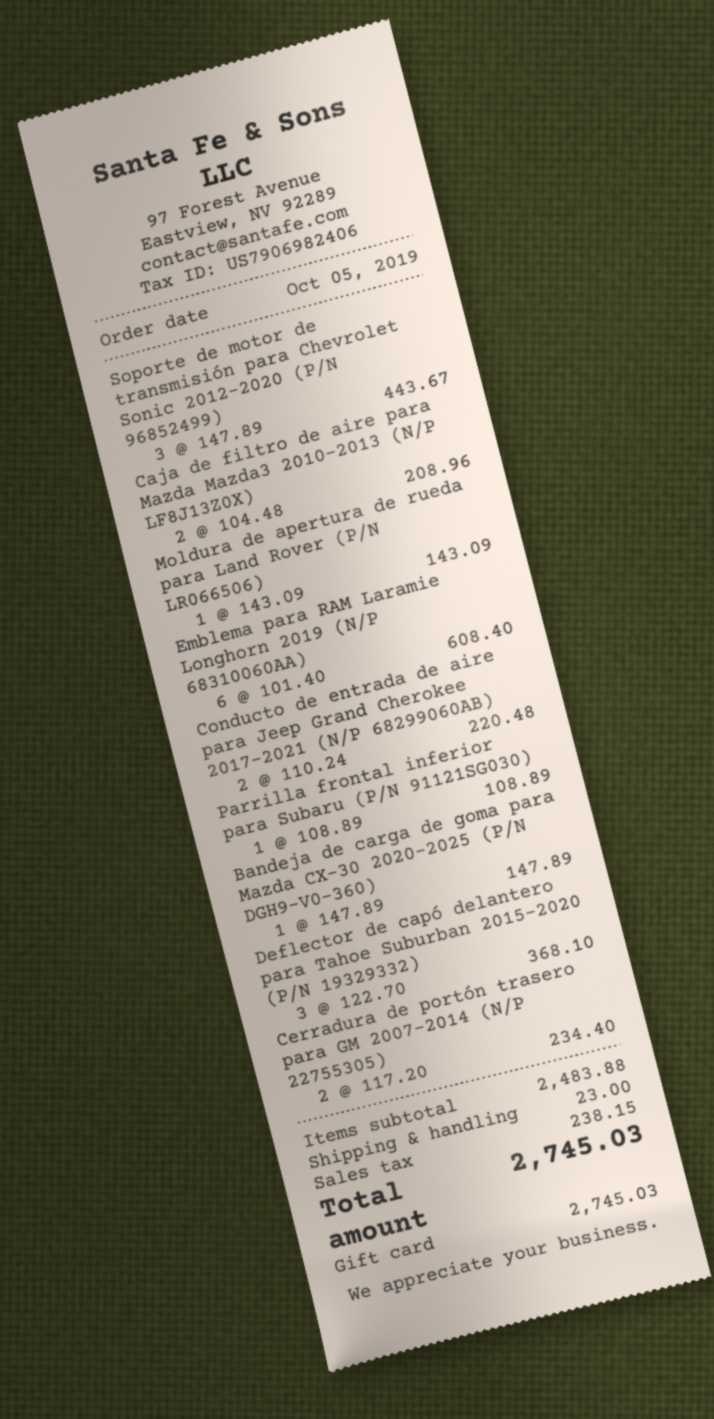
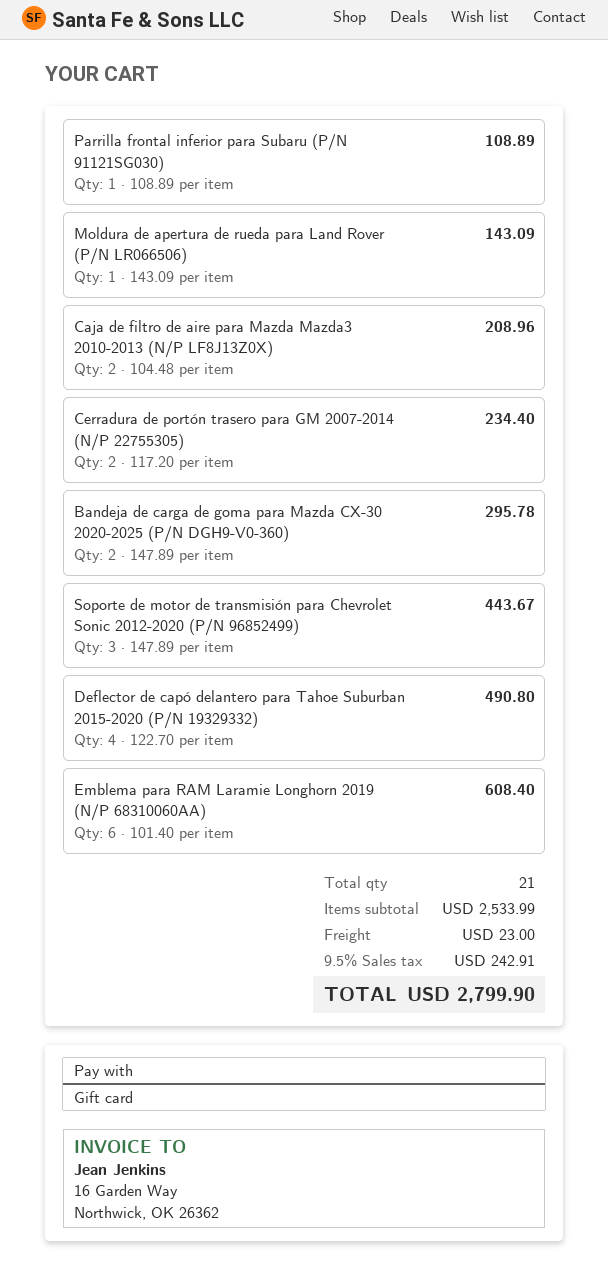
Conducto de entrada de aire para Jeep Grand Cherokee 2017-2021 (N/P 68299060AB): 2 x 110.24 = 220.48 -> none
Bandeja de carga de goma para Mazda CX-30 2020-2025 (P/N DGH9-V0-360): 1 x 147.89 = 147.89 -> 2 x 147.89 = 295.78
Deflector de capó delantero para Tahoe Suburban 2015-2020 (P/N 19329332): 3 x 122.70 = 368.10 -> 4 x 122.70 = 490.80
subtotal: 2483.88 -> 2533.99
tax: 238.15 -> 242.91
total: 2745.03 -> 2799.90

